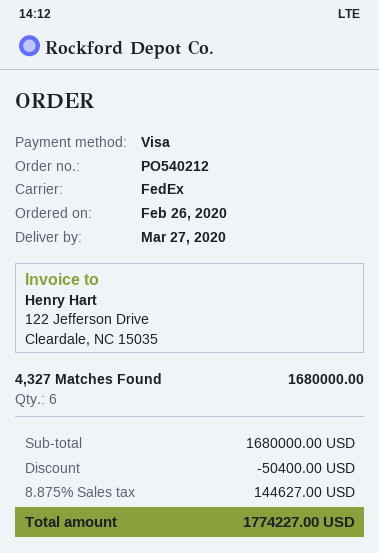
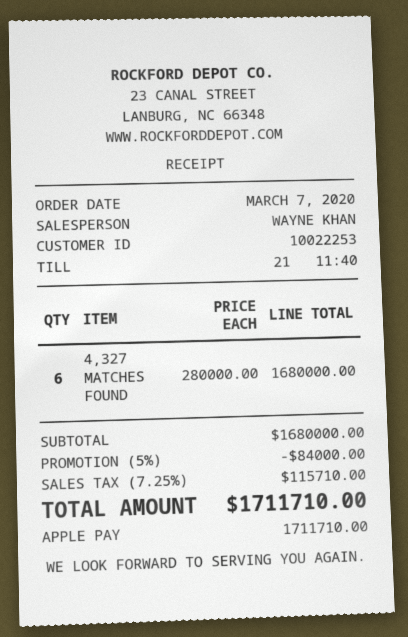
order date: 2020-02-26 -> 2020-03-07
payment method: Visa -> Apple Pay
discount: 50400.00 -> 84000.00
tax: 8.875% = 144627.00 -> 7.25% = 115710.00
total: 1774227.00 -> 1711710.00

